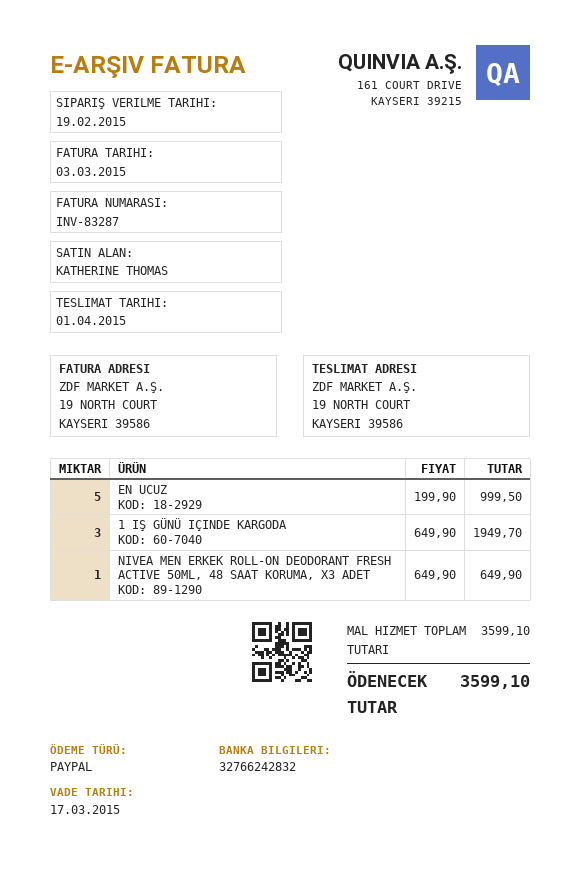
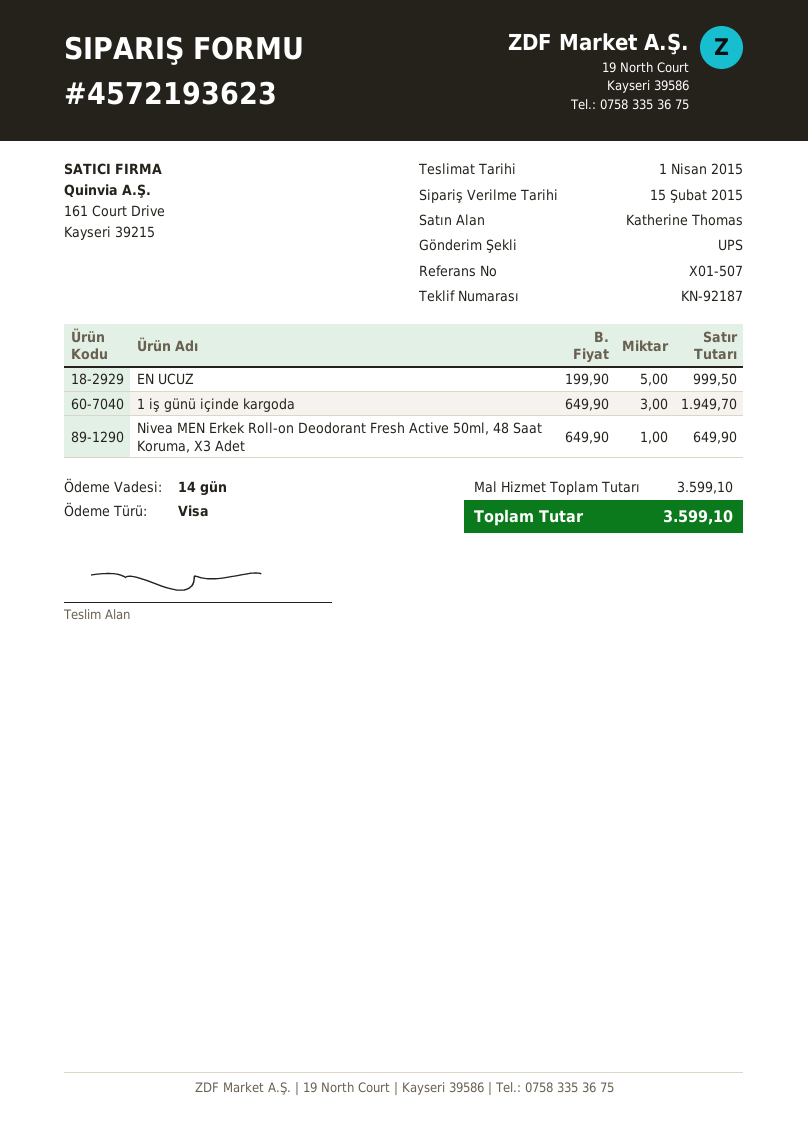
order date: 2015-02-19 -> 2015-02-15
payment method: PayPal -> Visa

